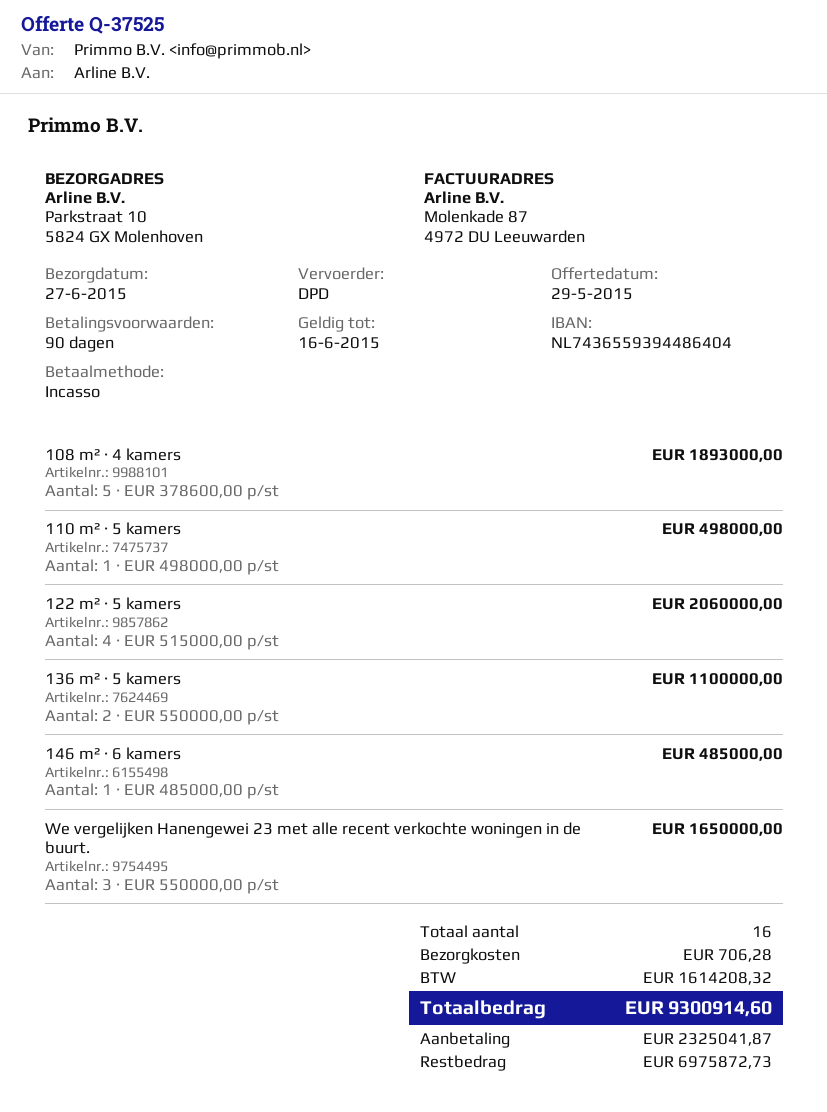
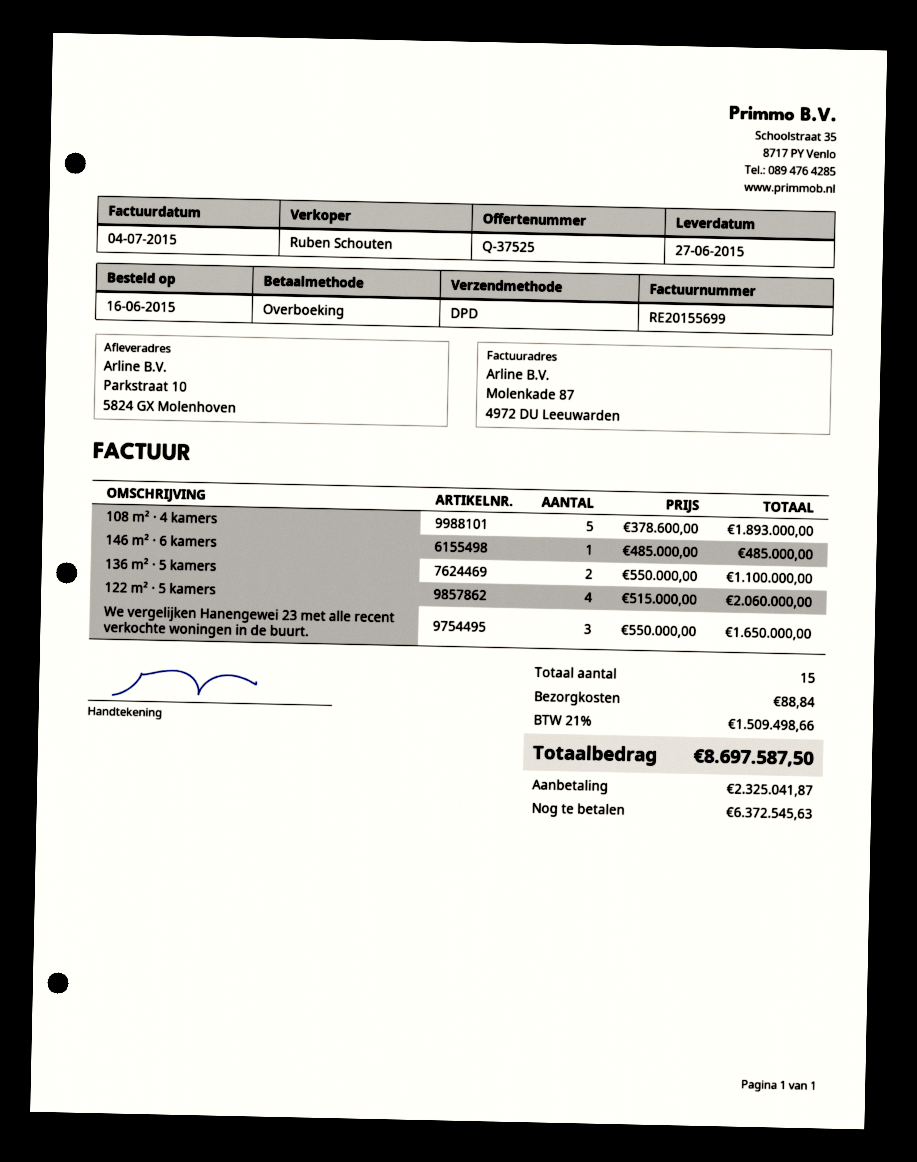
payment method: direct debit -> bank transfer
110 m² · 5 kamers: 1 x 498000.00 = 498000.00 -> none
total quantity: 16 -> 15
shipping: 706.28 -> 88.84
tax: 1614208.32 -> 1509498.66
total: 9300914.60 -> 8697587.50
balance: 6975872.73 -> 6372545.63

